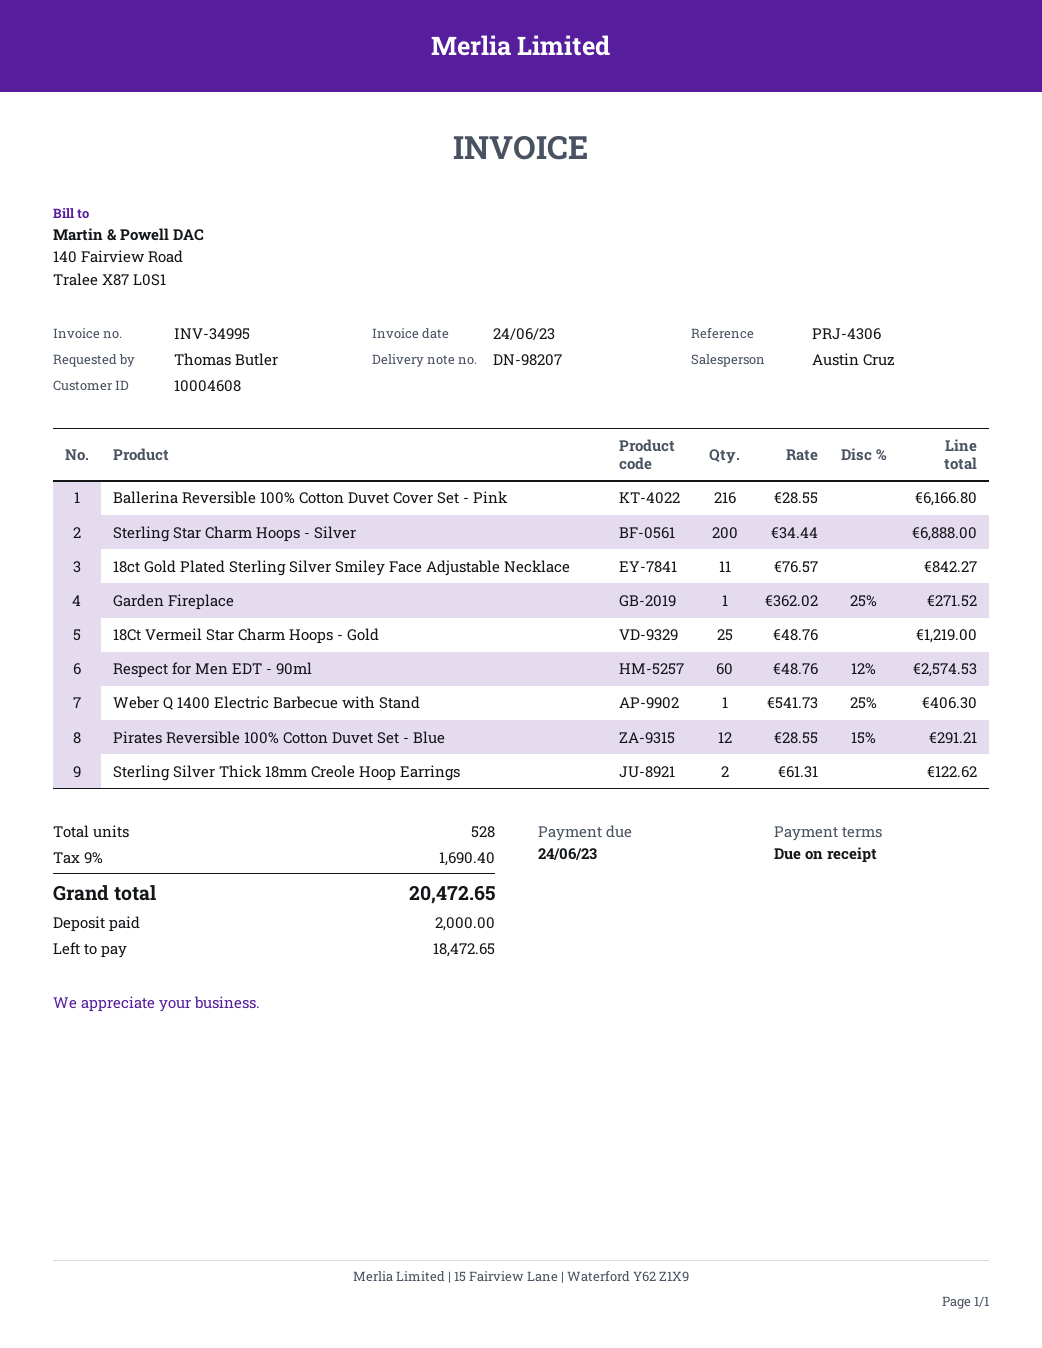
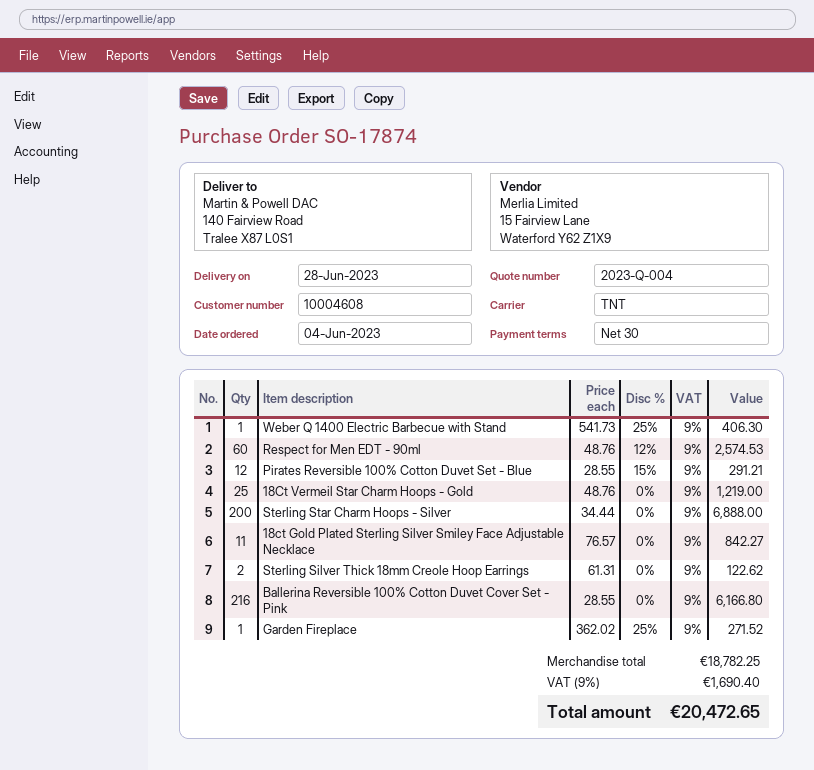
payment terms: on receipt -> 30 days

